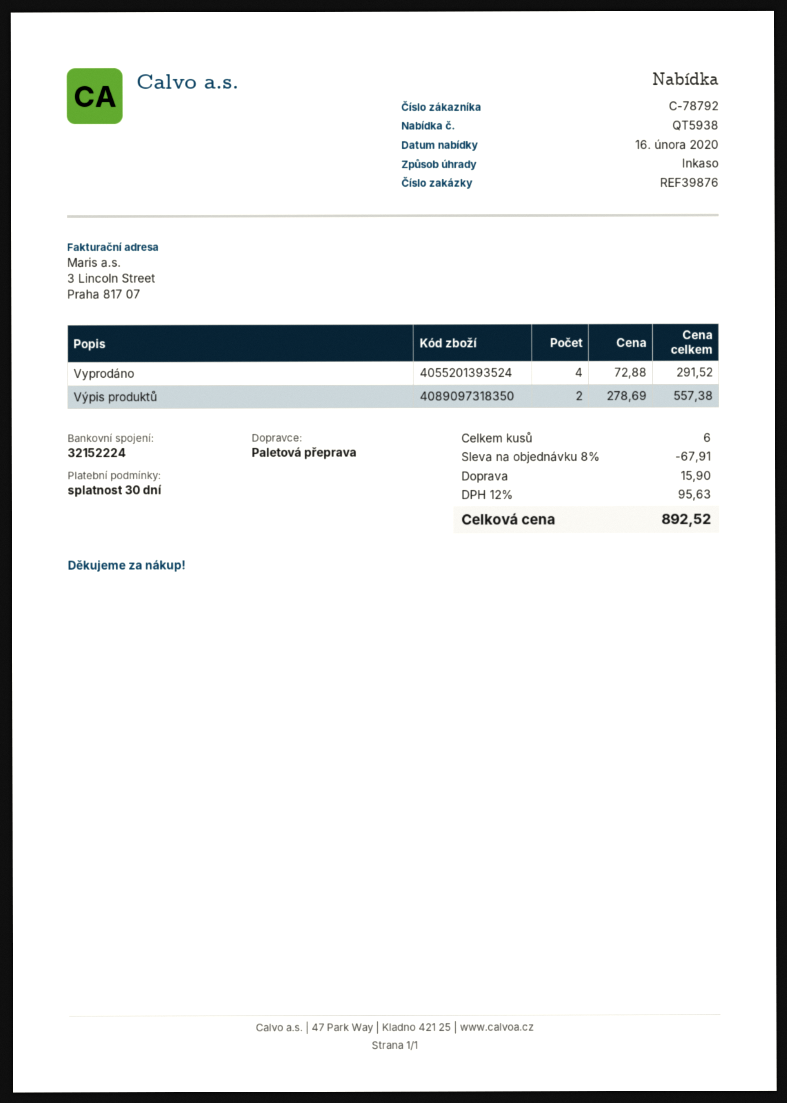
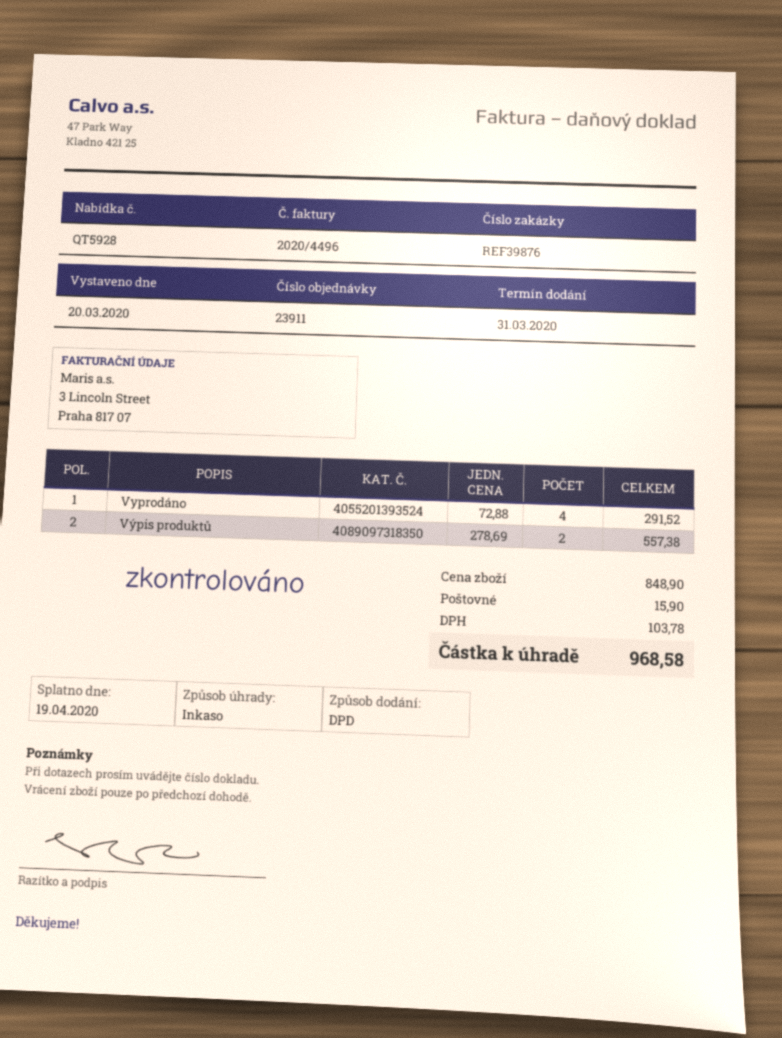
quote number: QT5938 -> QT5928
shipping method: pallet freight -> DPD
discount: 8% = 67.91 -> none
tax: 95.63 -> 103.78
total: 892.52 -> 968.58

